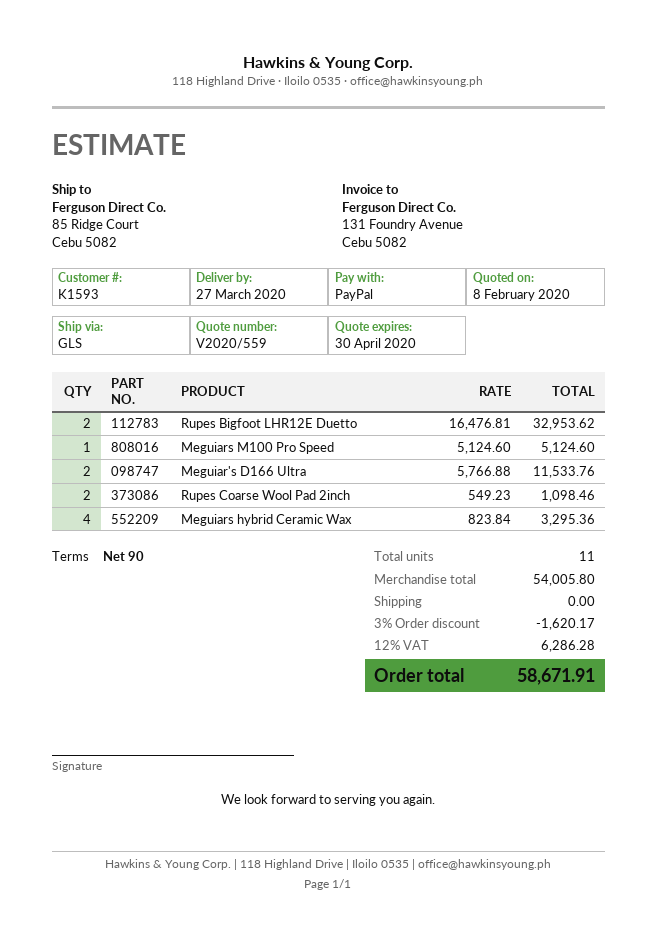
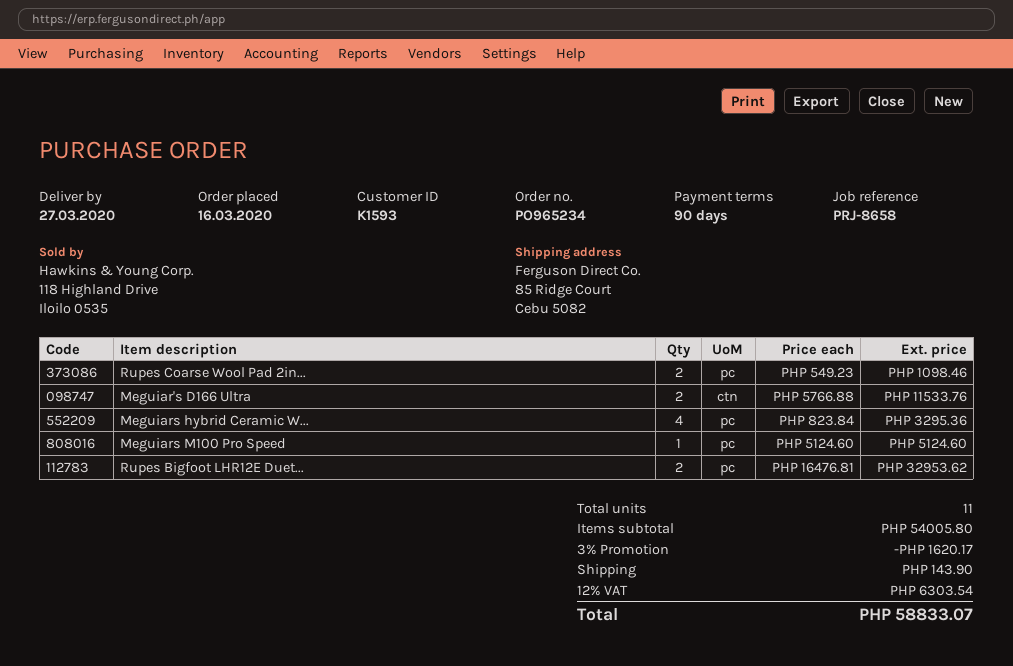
shipping: 0.00 -> 143.90
tax: 12% = 6286.28 -> 12% = 6303.54
total: 58671.91 -> 58833.07

